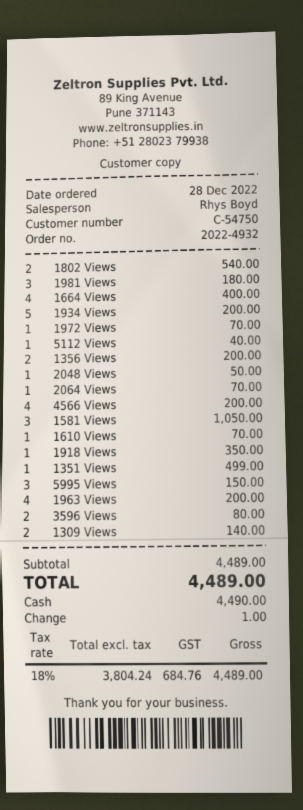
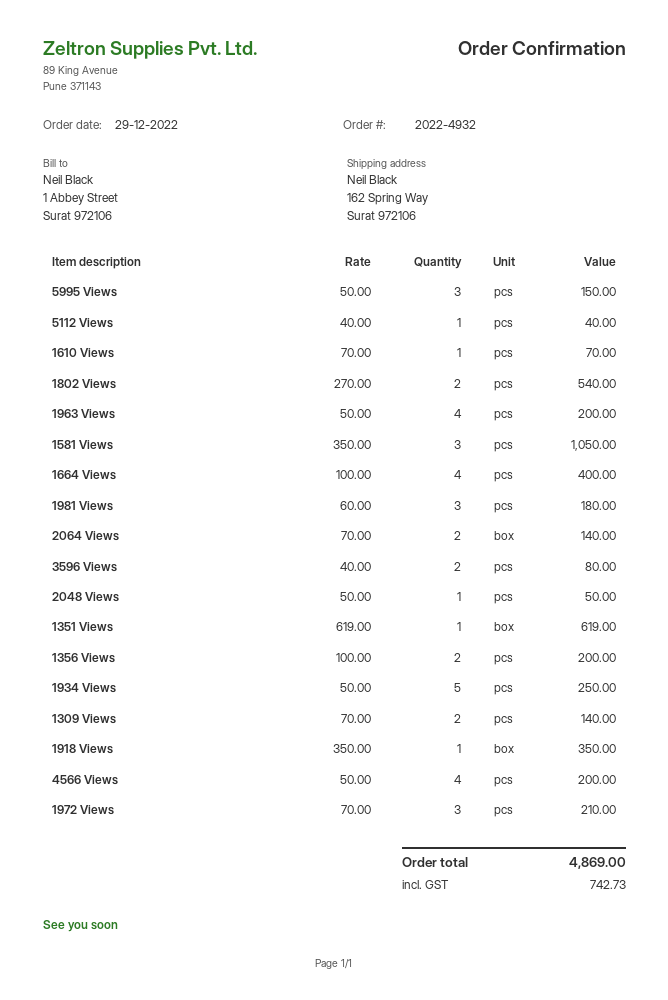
order date: 2022-12-28 -> 2022-12-29
1934 Views: 5 for 200.00 -> 5 for 250.00
1972 Views: 1 for 70.00 -> 3 for 210.00
2064 Views: 1 for 70.00 -> 2 for 140.00
1351 Views: 1 for 499.00 -> 1 for 619.00
tax: 684.76 -> 742.73
total: 4489.00 -> 4869.00

